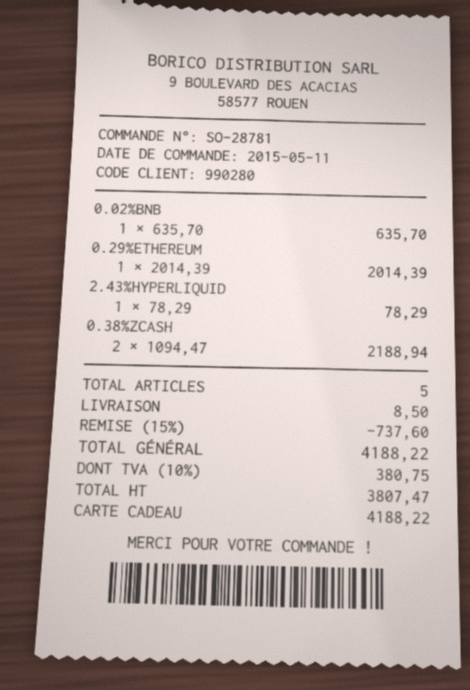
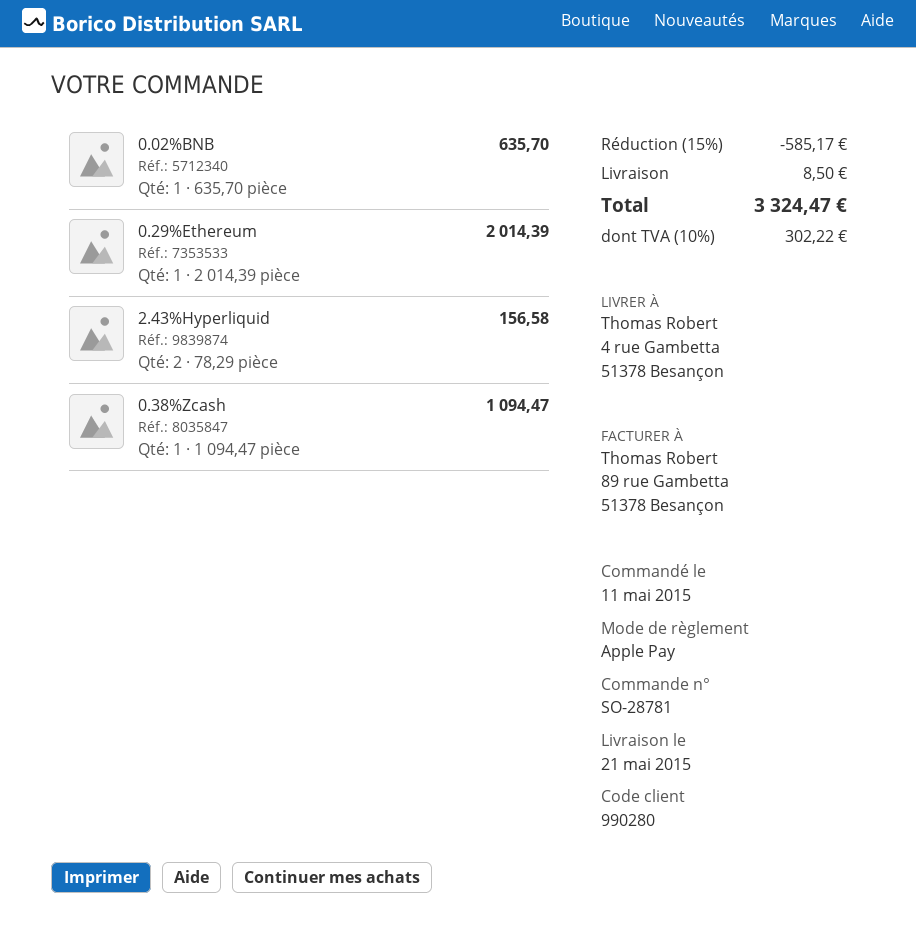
payment method: gift card -> Apple Pay
2.43%HYPERLIQUID: 1 x 78.29 = 78.29 -> 2 x 78.29 = 156.58
0.38%ZCASH: 2 x 1094.47 = 2188.94 -> 1 x 1094.47 = 1094.47
discount: 15% = 737.60 -> 15% = 585.17
tax: 10% = 380.75 -> 10% = 302.22
total: 4188.22 -> 3324.47

